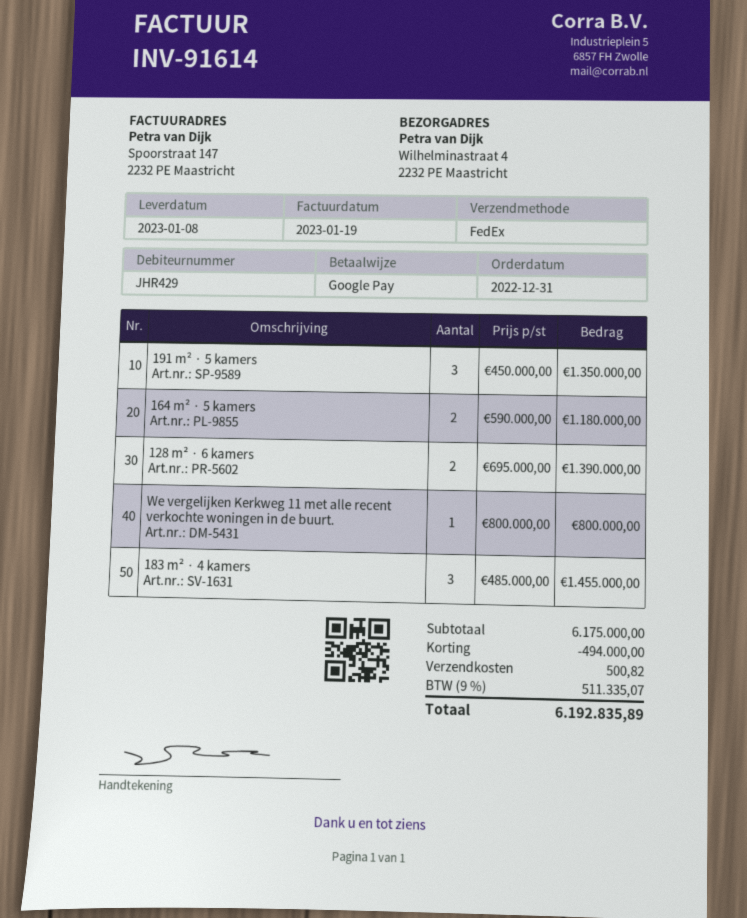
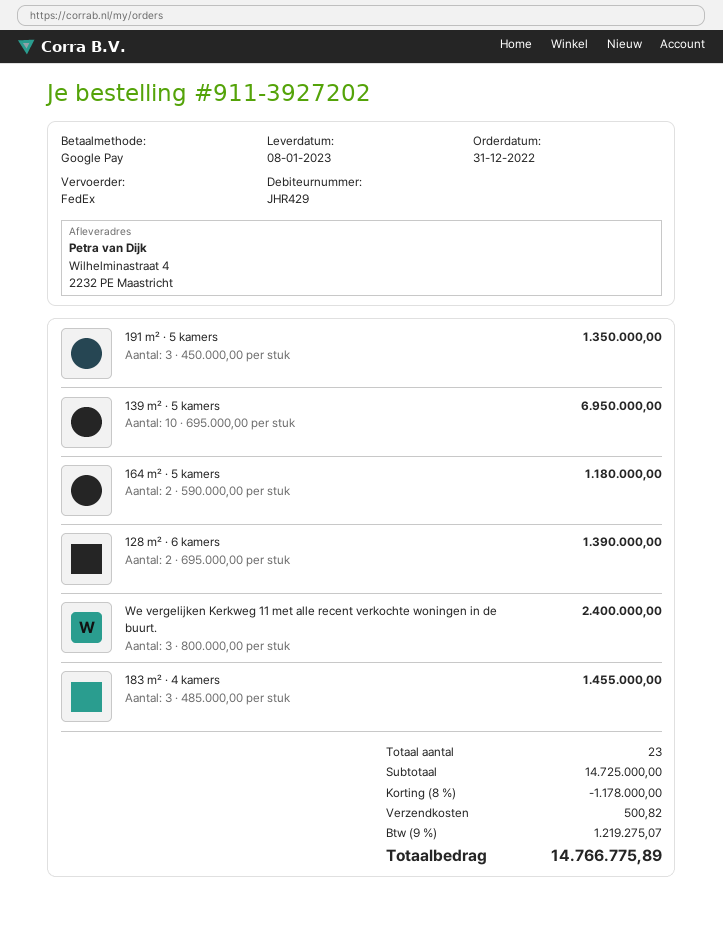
We vergelijken Kerkweg 11 met alle recent verkochte woningen in de buurt.: 1 x 800000.00 = 800000.00 -> 3 x 800000.00 = 2400000.00
139 m² · 5 kamers: none -> 10 x 695000.00 = 6950000.00
subtotal: 6175000.00 -> 14725000.00
discount: 494000.00 -> 1178000.00
tax: 9% = 511335.07 -> 9% = 1219275.07
total: 6192835.89 -> 14766775.89

